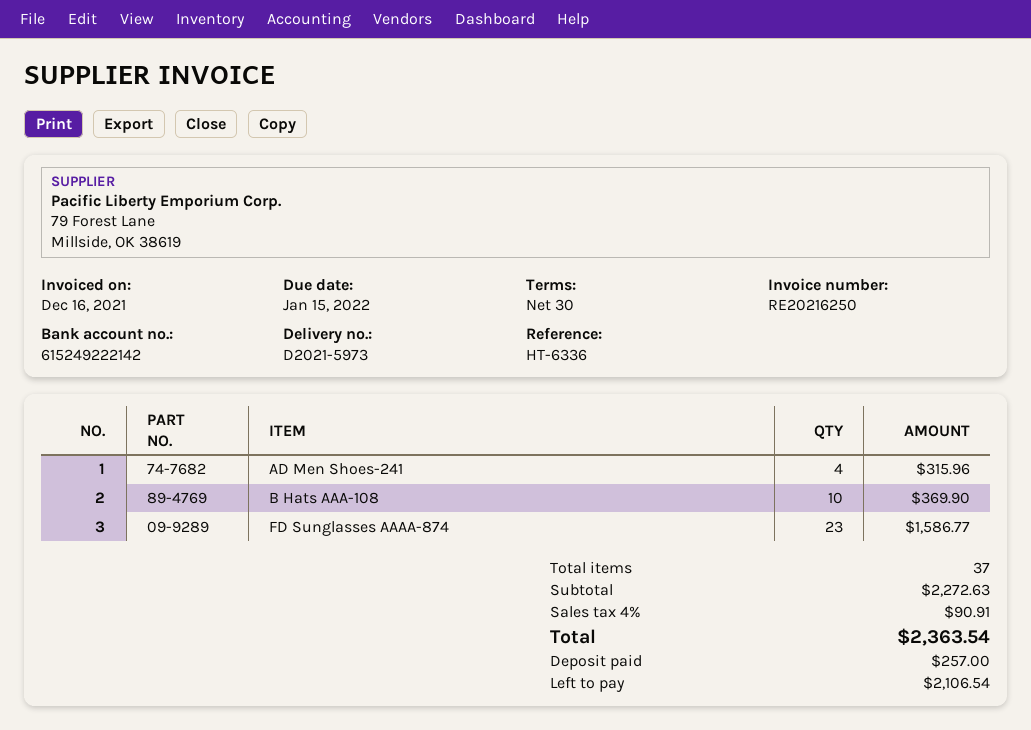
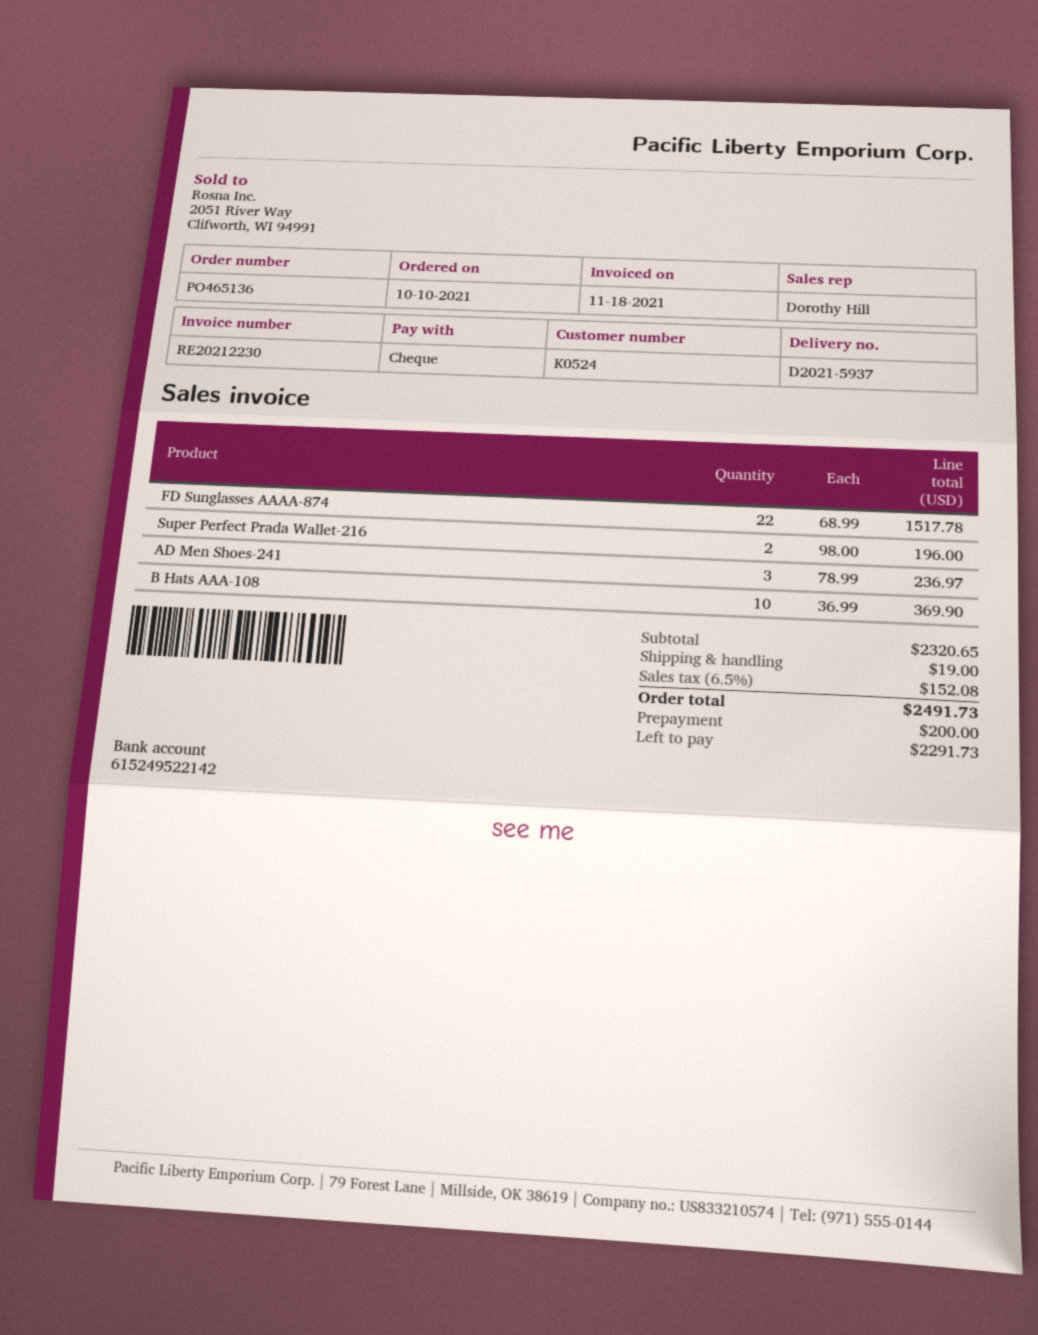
delivery note number: D2021-5973 -> D2021-5937
invoice number: RE20216250 -> RE20212230
invoice date: 2021-12-16 -> 2021-11-18
bank account: 615249222142 -> 615249522142
AD Men Shoes-241: 4 for 315.96 -> 3 for 236.97
FD Sunglasses AAAA-874: 23 for 1586.77 -> 22 for 1517.78
Super Perfect Prada Wallet-216: none -> 2 for 196.00
subtotal: 2272.63 -> 2320.65
shipping: none -> 19.00
tax: 4% = 90.91 -> 6.5% = 152.08
total: 2363.54 -> 2491.73
deposit: 257.00 -> 200.00
balance: 2106.54 -> 2291.73

